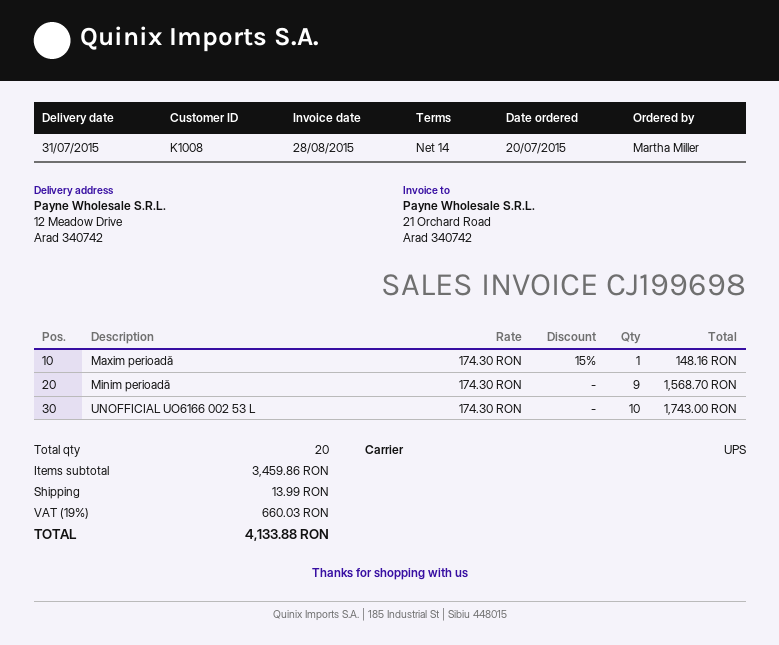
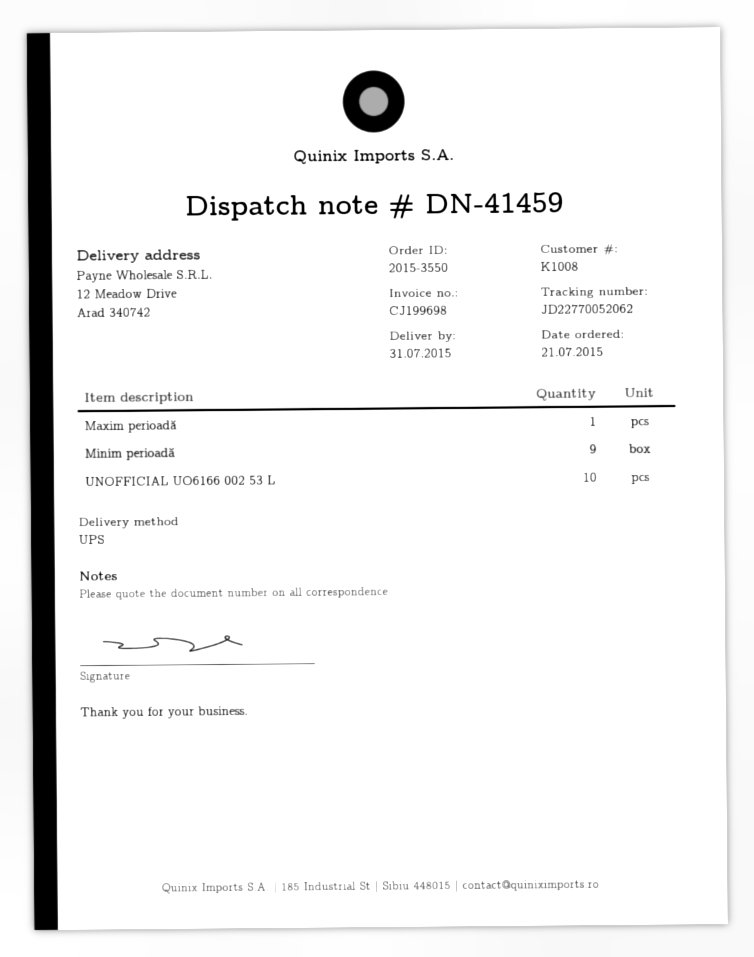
order date: 2015-07-20 -> 2015-07-21

